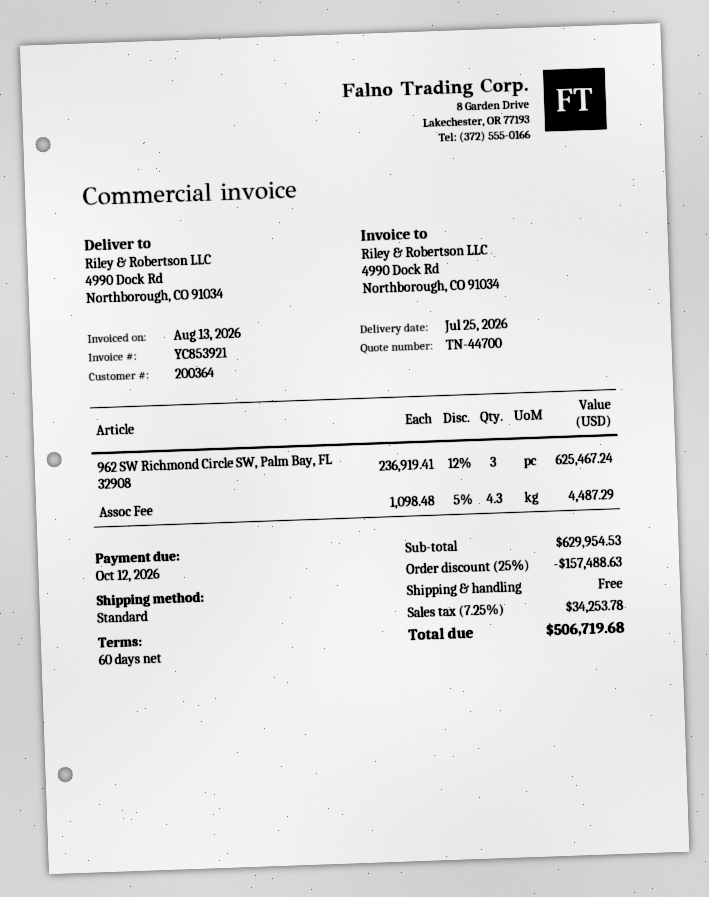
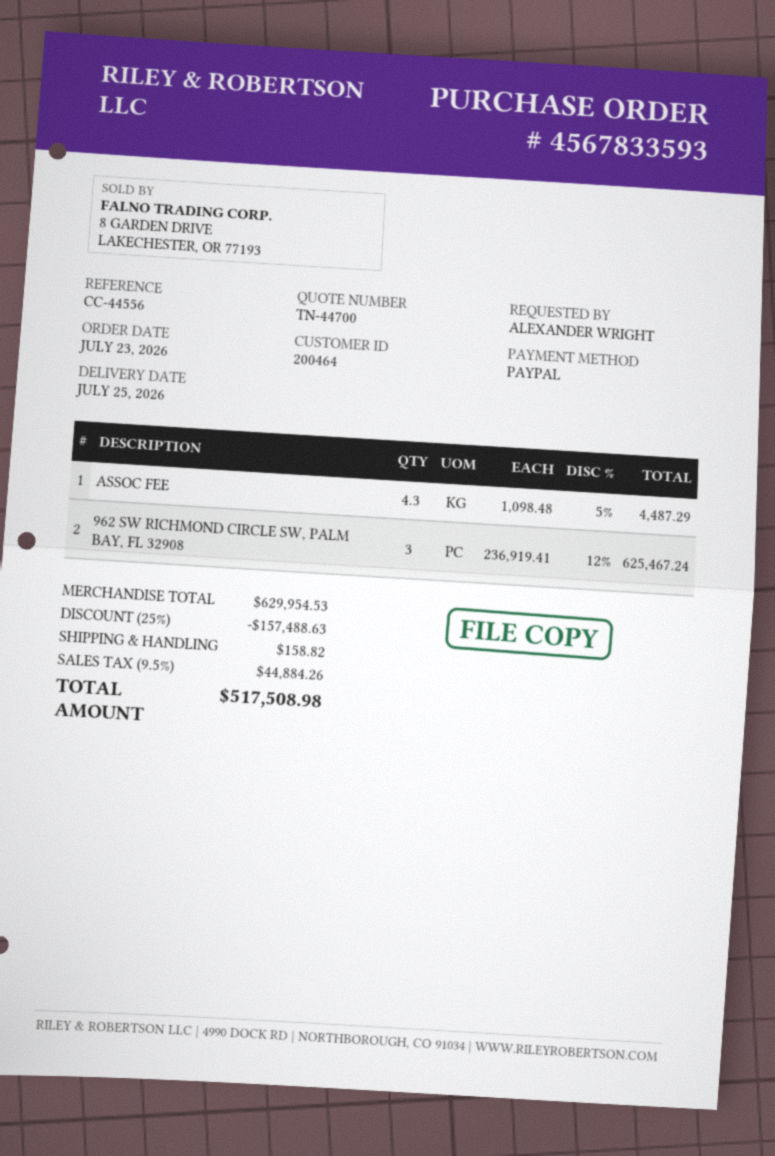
customer number: 200364 -> 200464
shipping: 0.00 -> 158.82
tax: 7.25% = 34253.78 -> 9.5% = 44884.26
total: 506719.68 -> 517508.98

